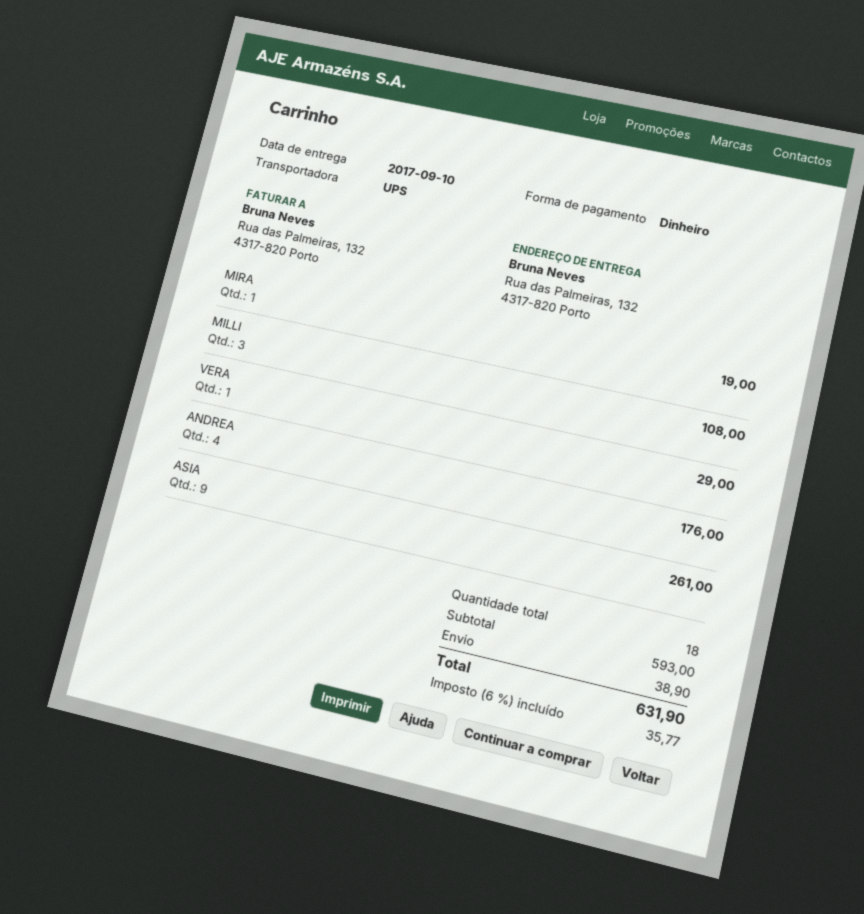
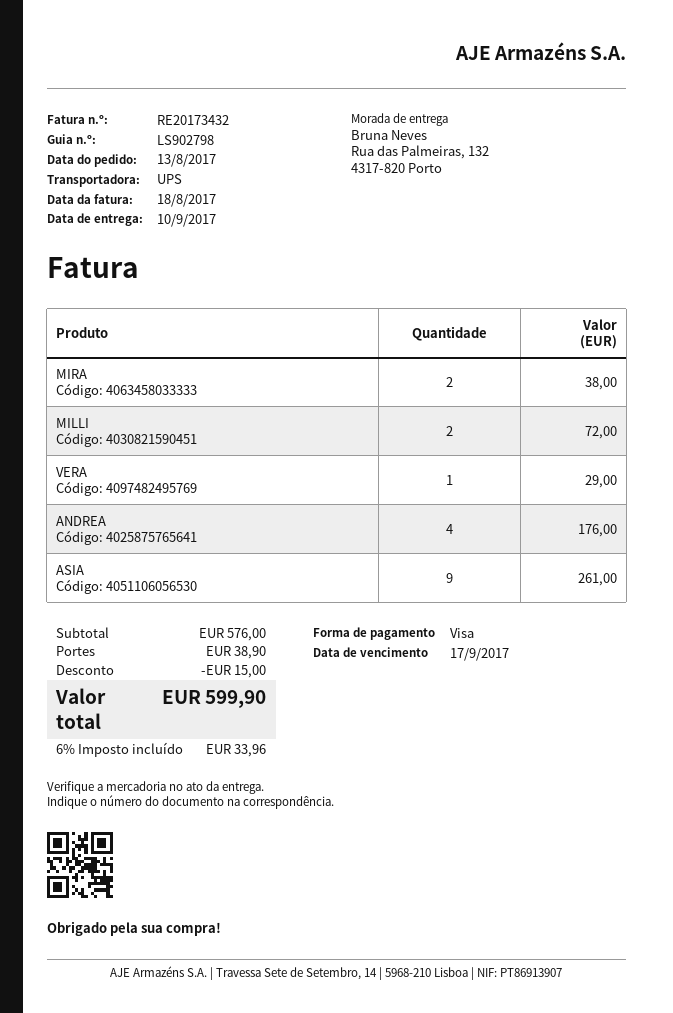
payment method: cash -> Visa
MIRA: 1 for 19.00 -> 2 for 38.00
MILLI: 3 for 108.00 -> 2 for 72.00
subtotal: 593.00 -> 576.00
discount: none -> 15.00
tax: 6% = 35.77 -> 6% = 33.96
total: 631.90 -> 599.90

